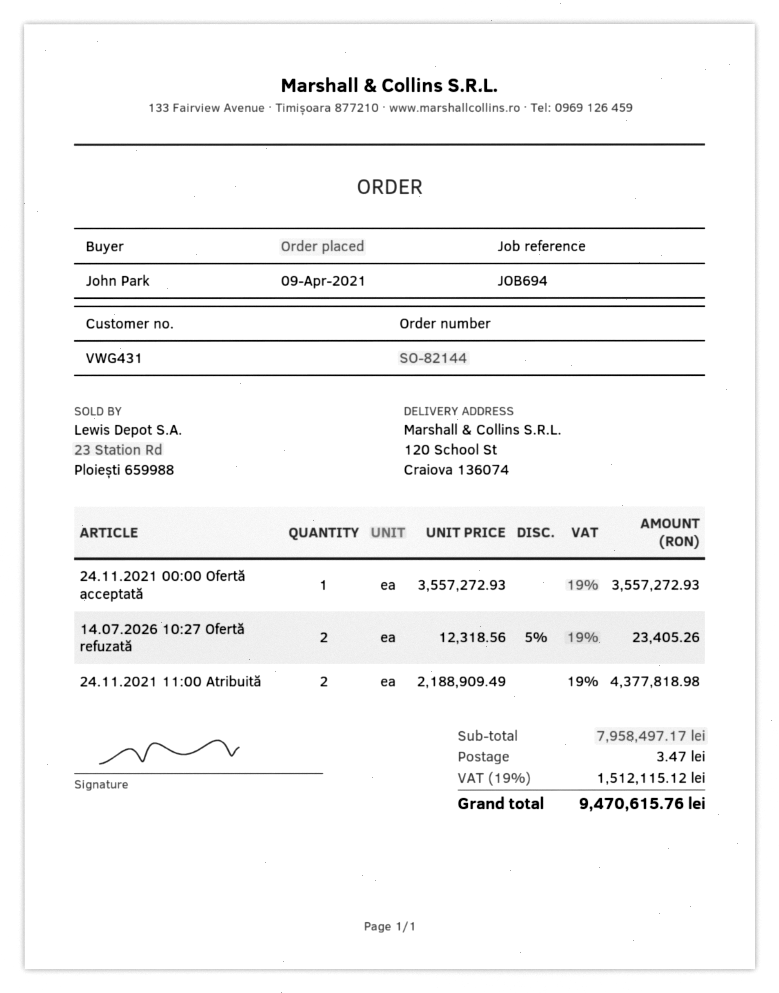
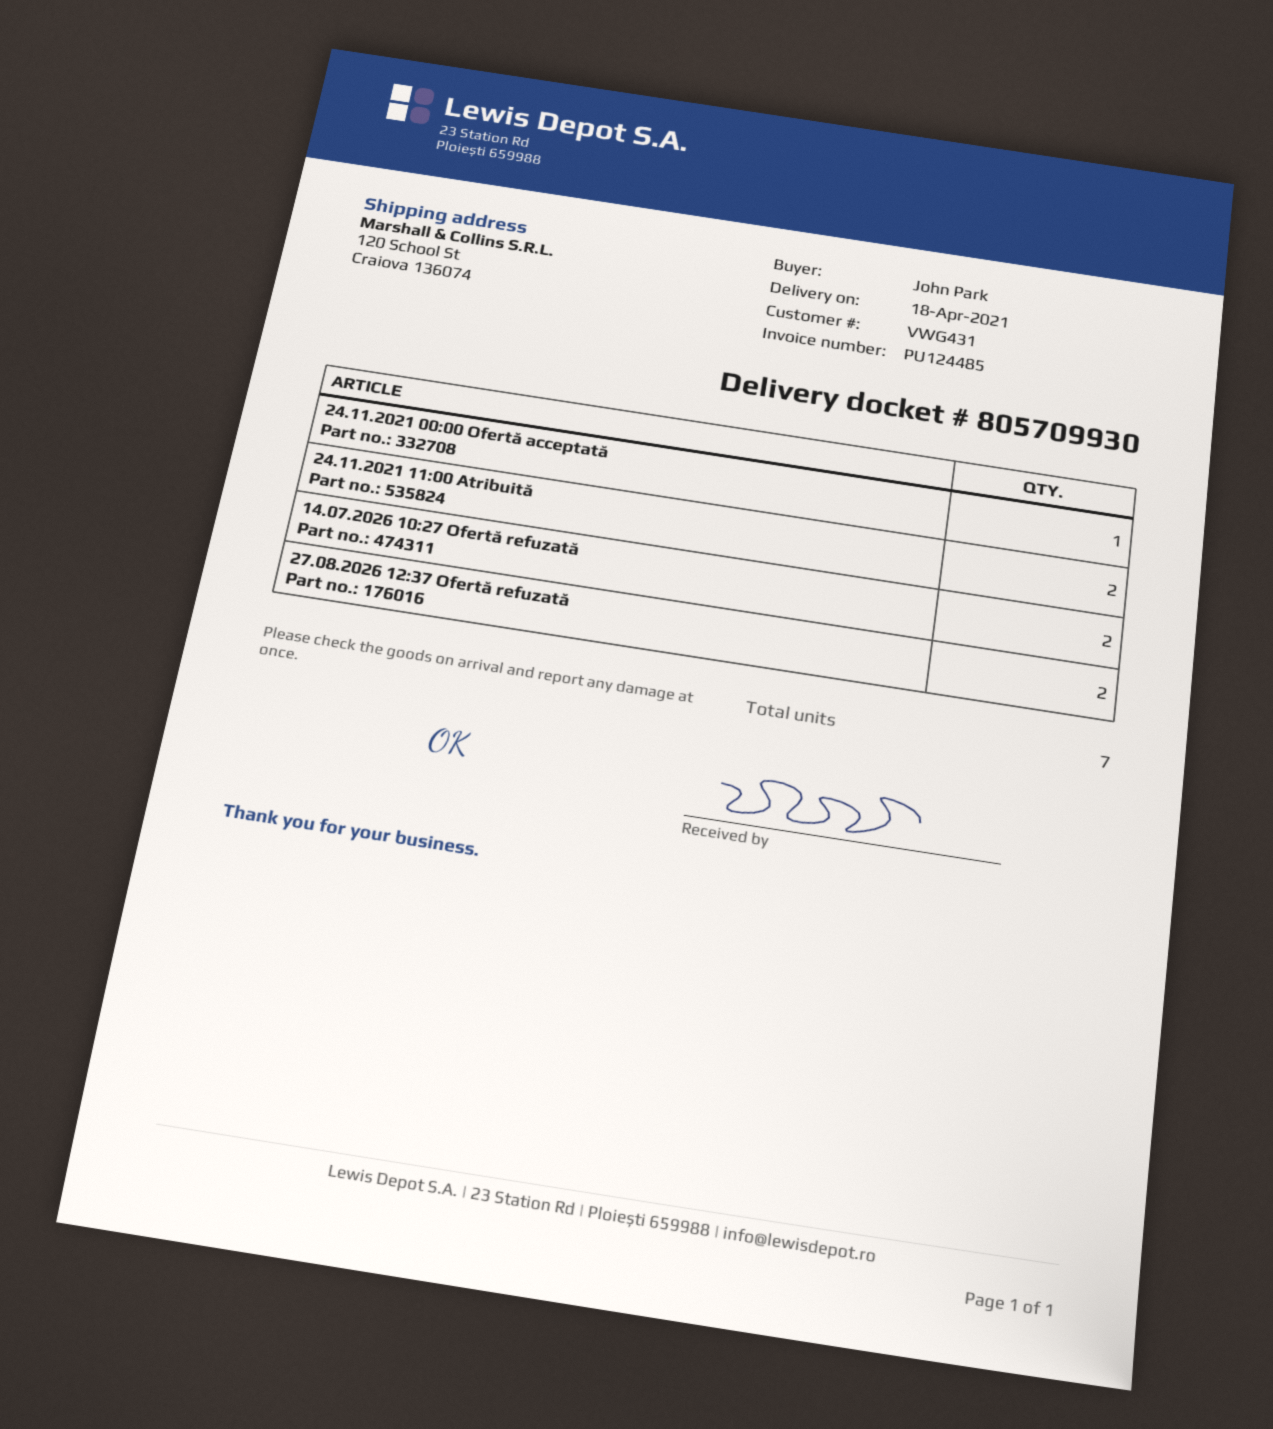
27.08.2026 12:37 Ofertă refuzată: none -> 2

